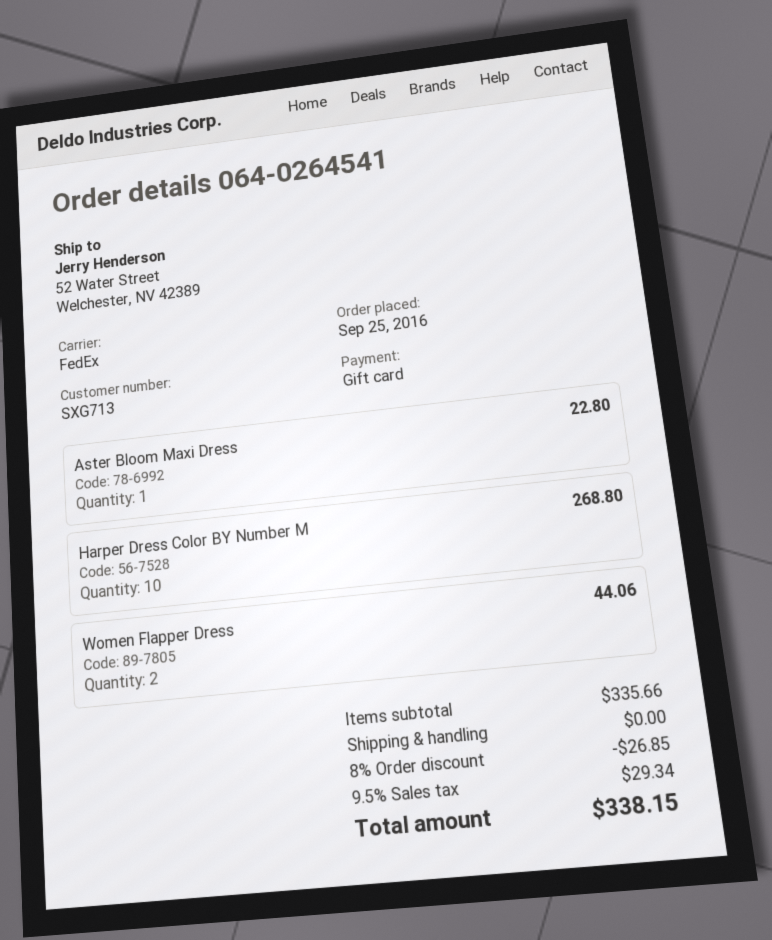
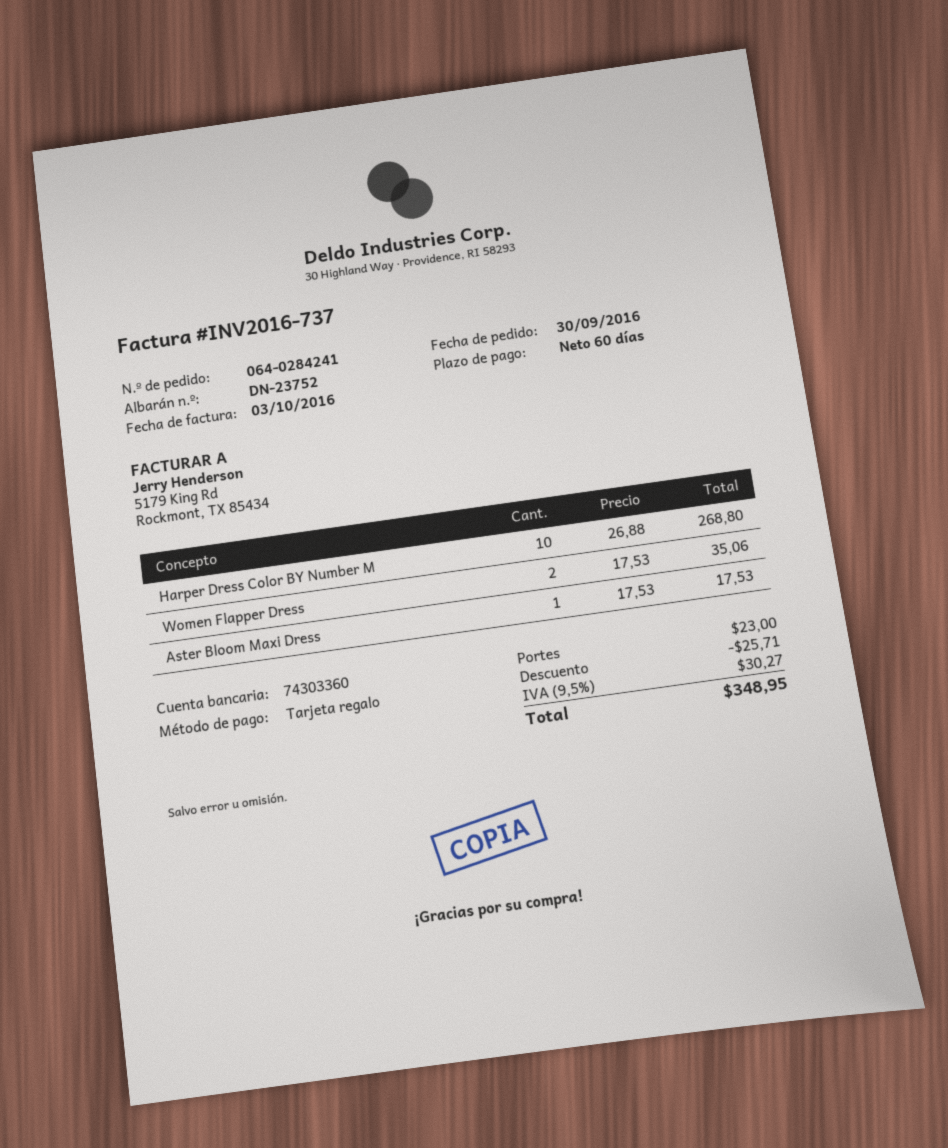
order number: 064-0264541 -> 064-0284241
order date: 2016-09-25 -> 2016-09-30
Aster Bloom Maxi Dress: 1 for 22.80 -> 1 for 17.53
Women Flapper Dress: 2 for 44.06 -> 2 for 35.06
discount: 26.85 -> 25.71
shipping: 0.00 -> 23.00
tax: 9.5% = 29.34 -> 9.5% = 30.27
total: 338.15 -> 348.95

